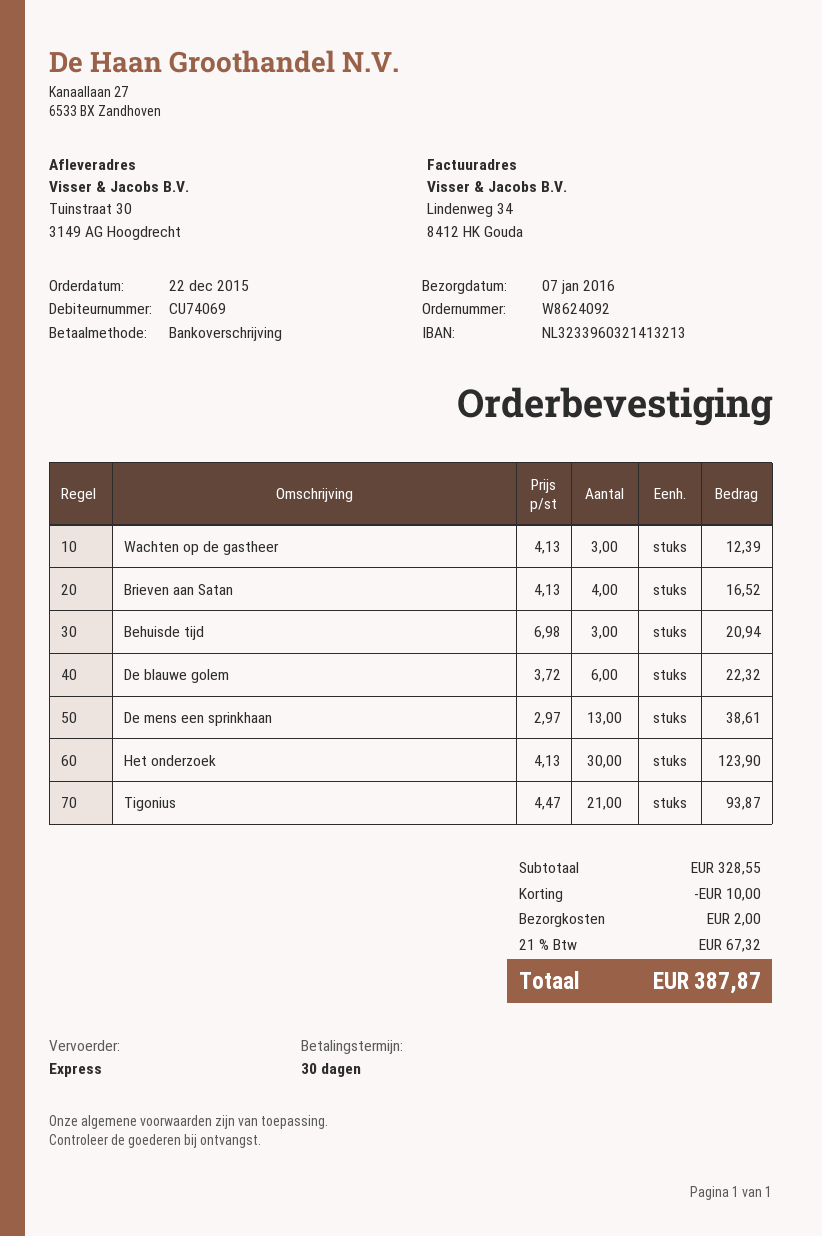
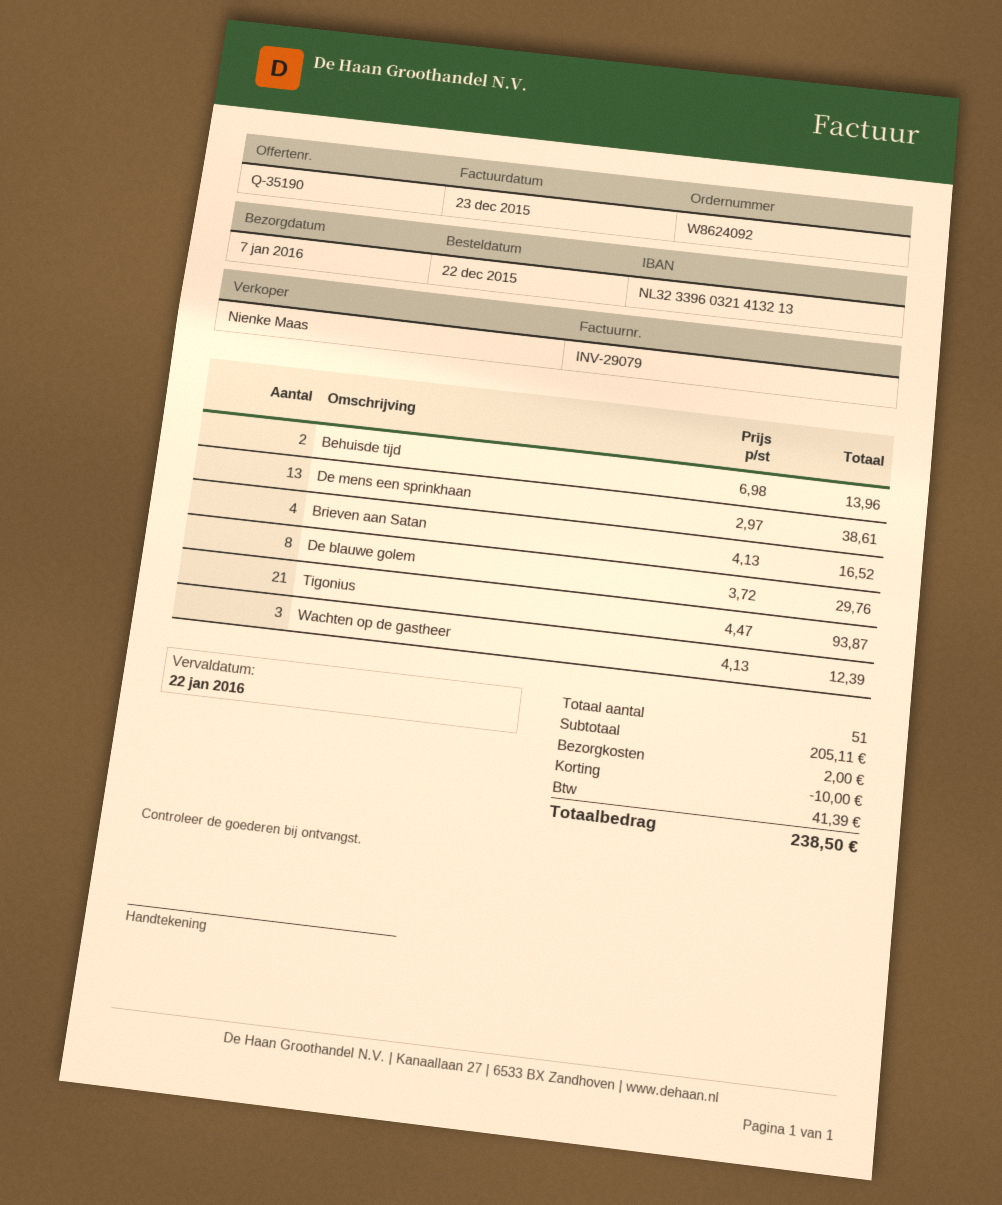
Behuisde tijd: 3 x 6.98 = 20.94 -> 2 x 6.98 = 13.96
De blauwe golem: 6 x 3.72 = 22.32 -> 8 x 3.72 = 29.76
Het onderzoek: 30 x 4.13 = 123.90 -> none
subtotal: 328.55 -> 205.11
tax: 67.32 -> 41.39
total: 387.87 -> 238.50

